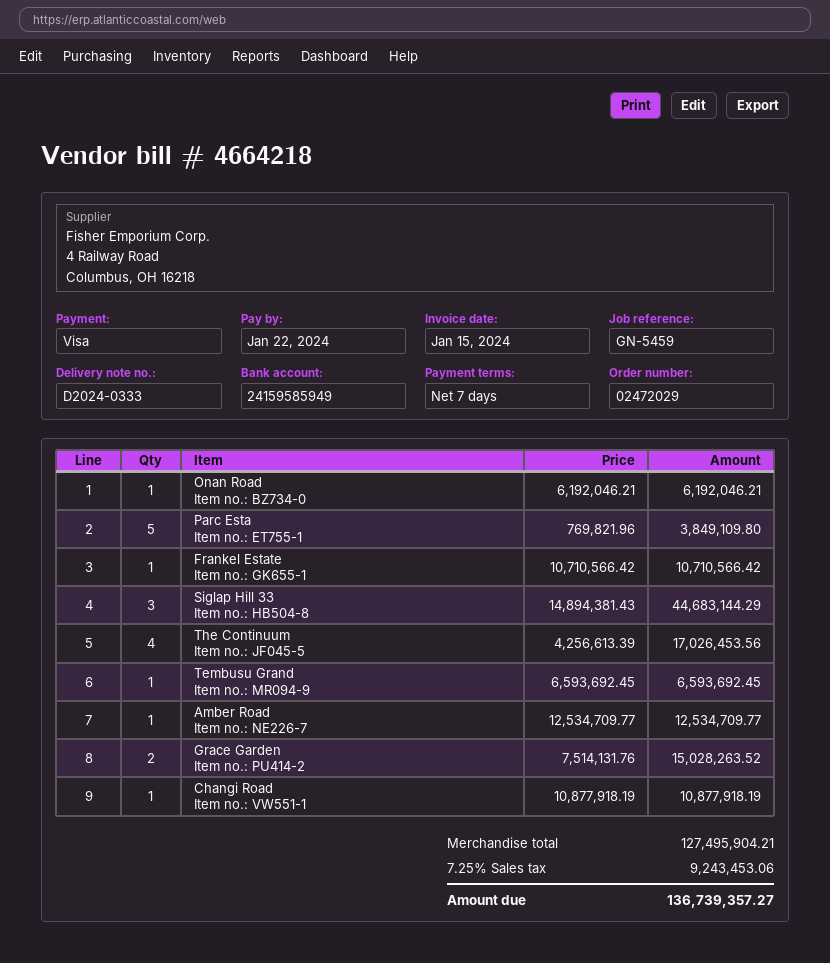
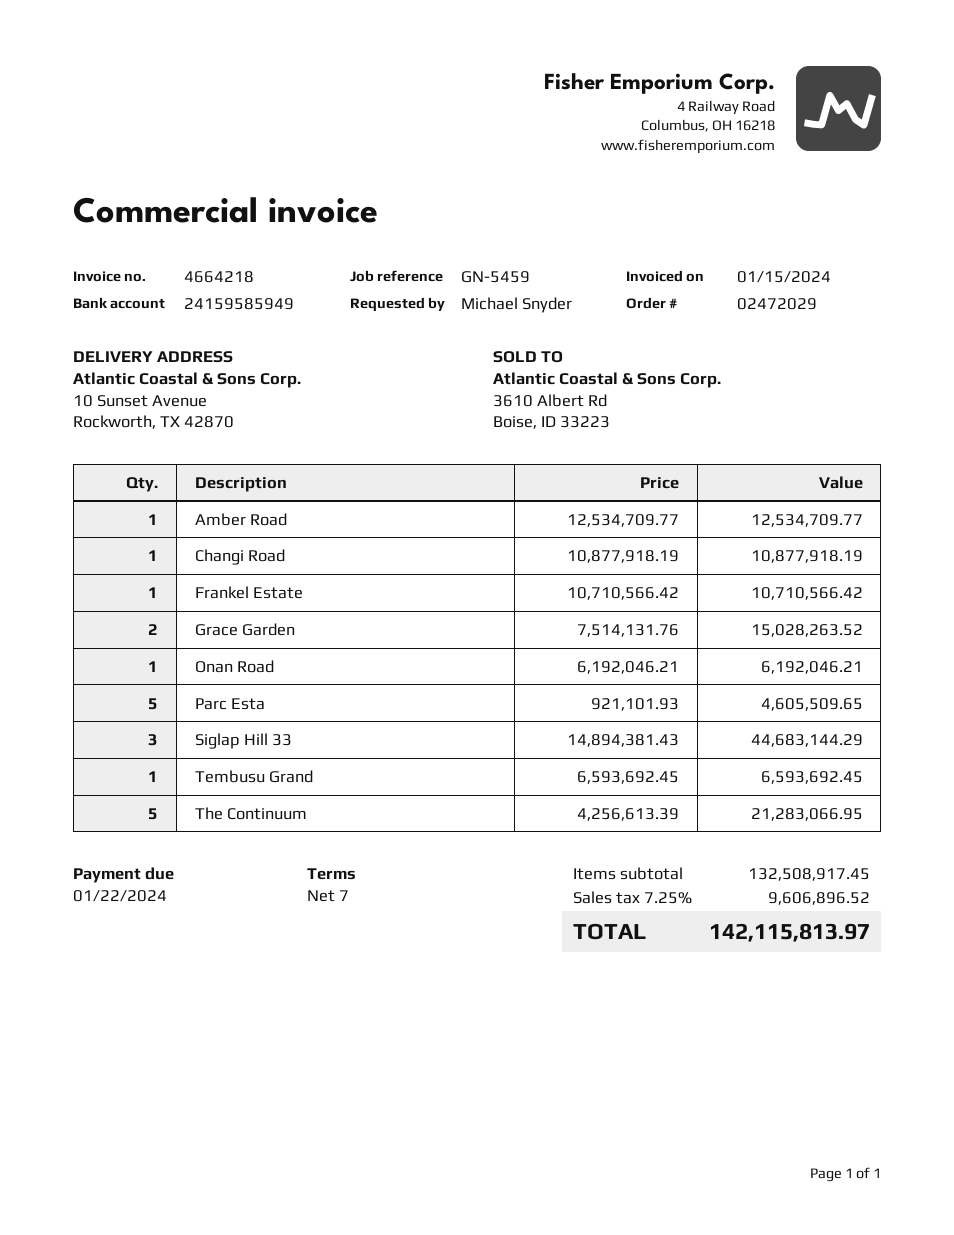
Parc Esta: 5 x 769821.96 = 3849109.80 -> 5 x 921101.93 = 4605509.65
The Continuum: 4 x 4256613.39 = 17026453.56 -> 5 x 4256613.39 = 21283066.95
subtotal: 127495904.21 -> 132508917.45
tax: 7.25% = 9243453.06 -> 7.25% = 9606896.52
total: 136739357.27 -> 142115813.97

